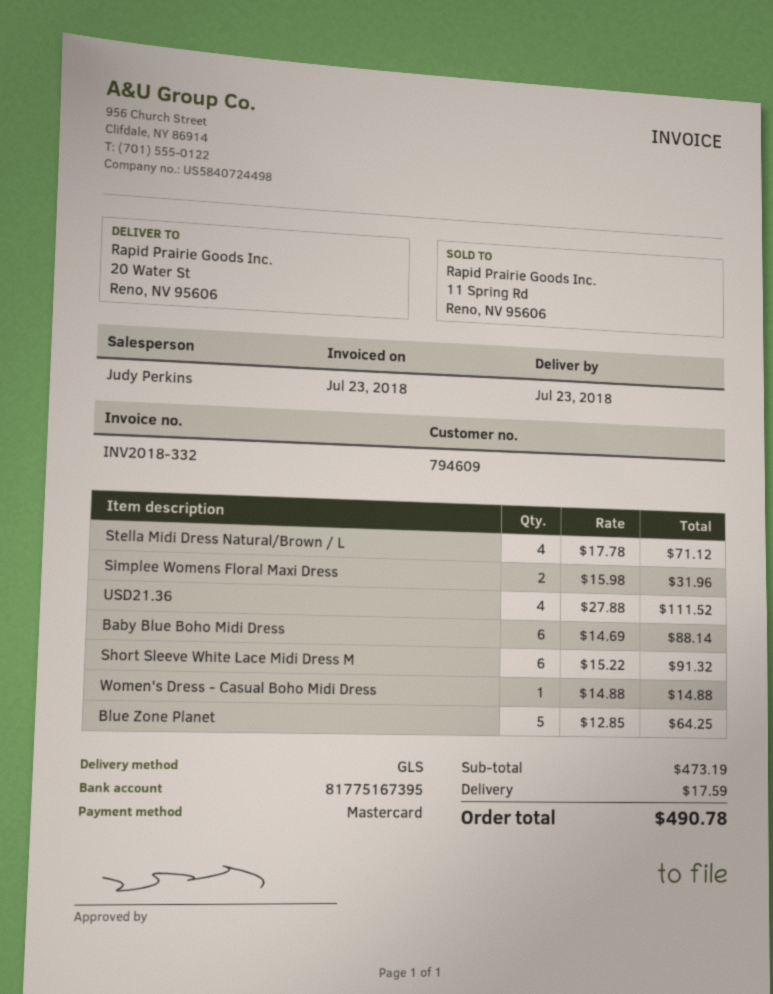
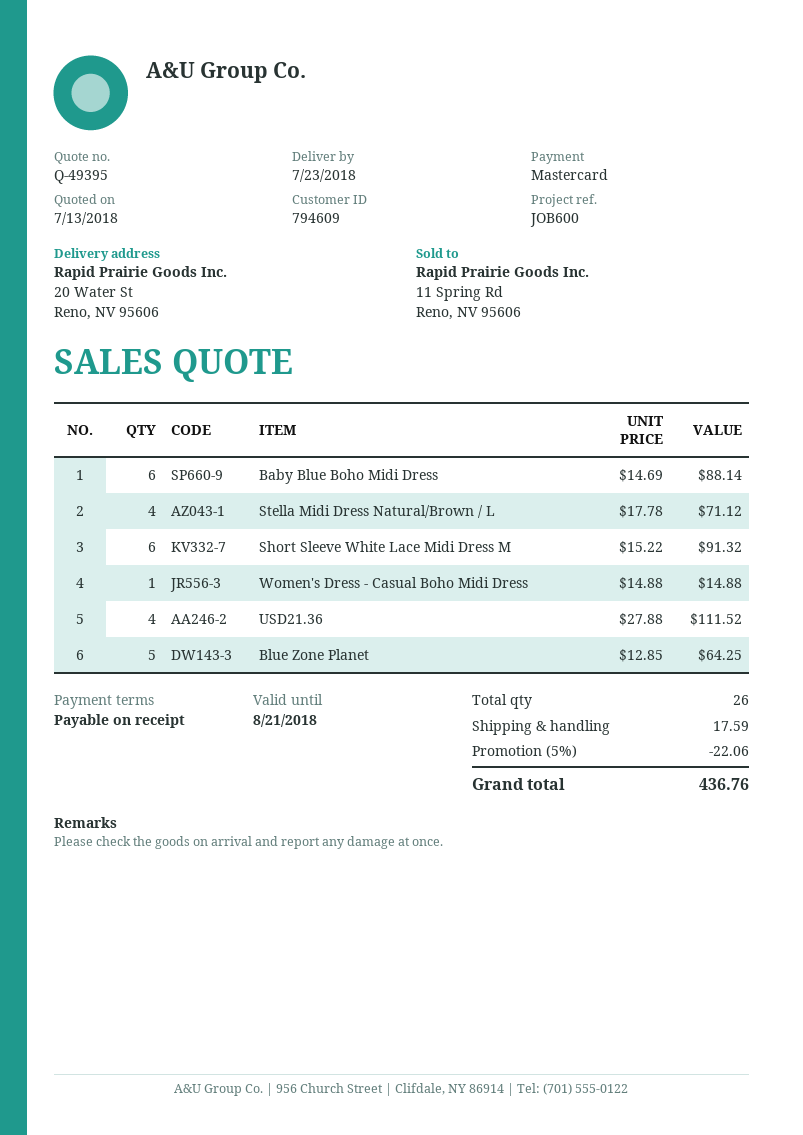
Simplee Womens Floral Maxi Dress: 2 x 15.98 = 31.96 -> none
discount: none -> 5% = 22.06
total: 490.78 -> 436.76

